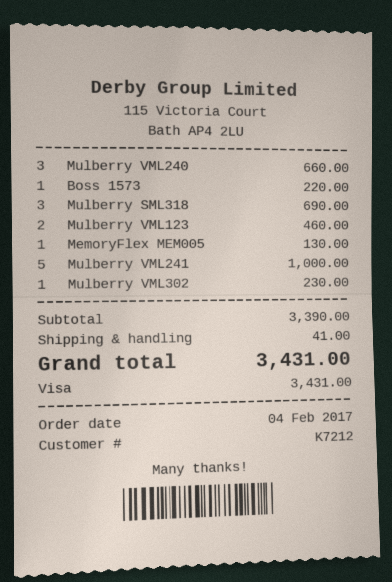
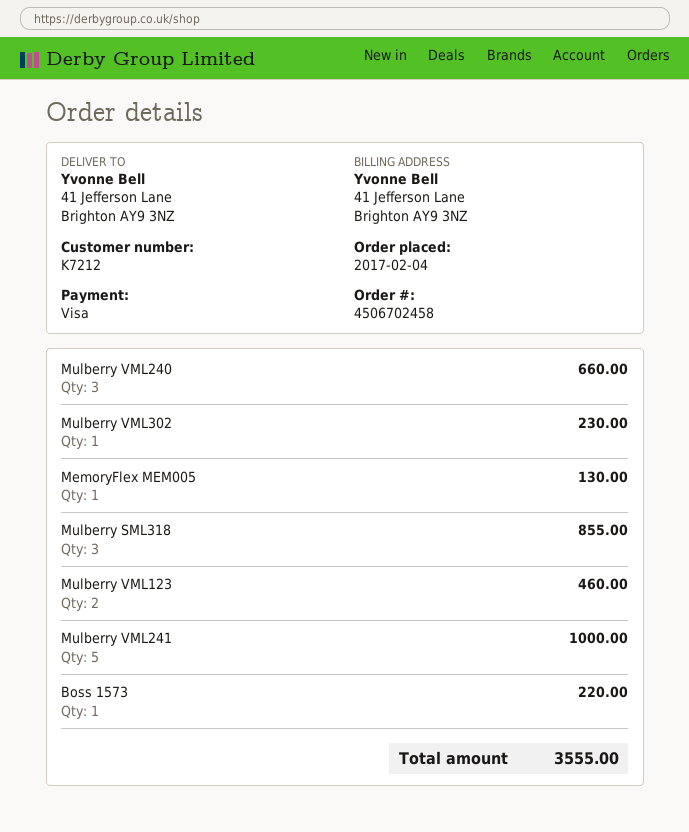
Mulberry SML318: 3 for 690.00 -> 3 for 855.00
shipping: 41.00 -> none
total: 3431.00 -> 3555.00

